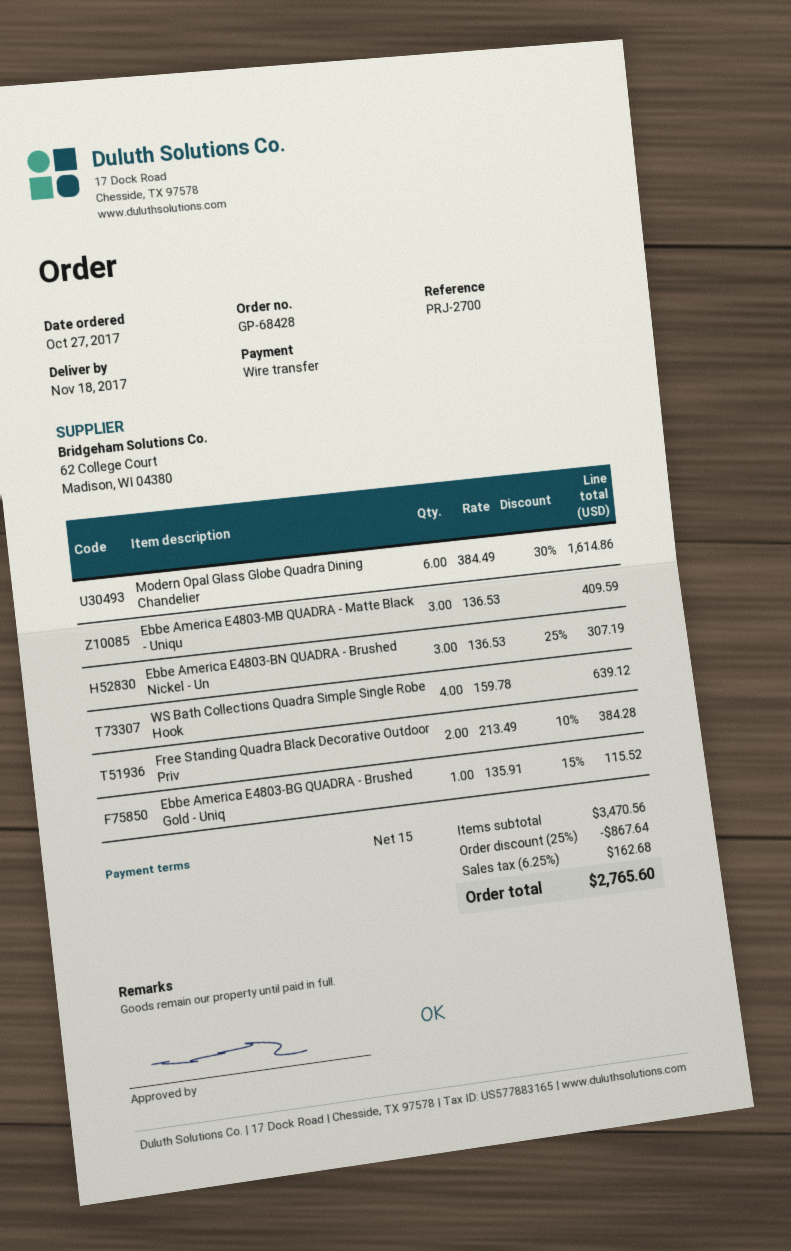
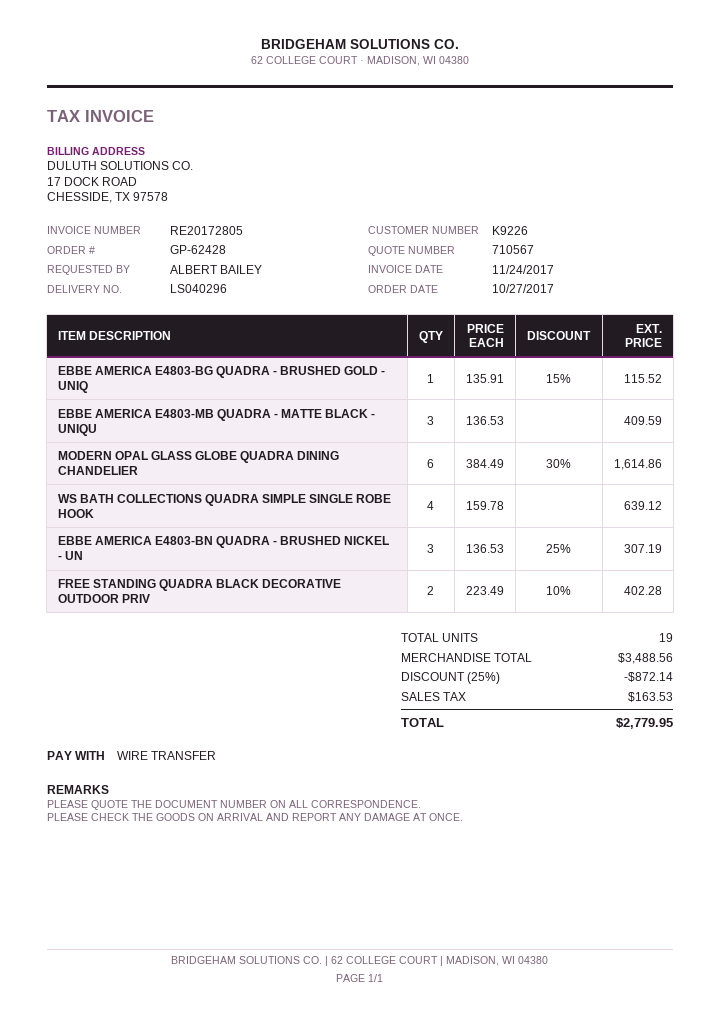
order number: GP-68428 -> GP-62428
Free Standing Quadra Black Decorative Outdoor Priv: 2 x 213.49 - 10% = 384.28 -> 2 x 223.49 - 10% = 402.28
subtotal: 3470.56 -> 3488.56
discount: 25% = 867.64 -> 25% = 872.14
tax: 162.68 -> 163.53
total: 2765.60 -> 2779.95

